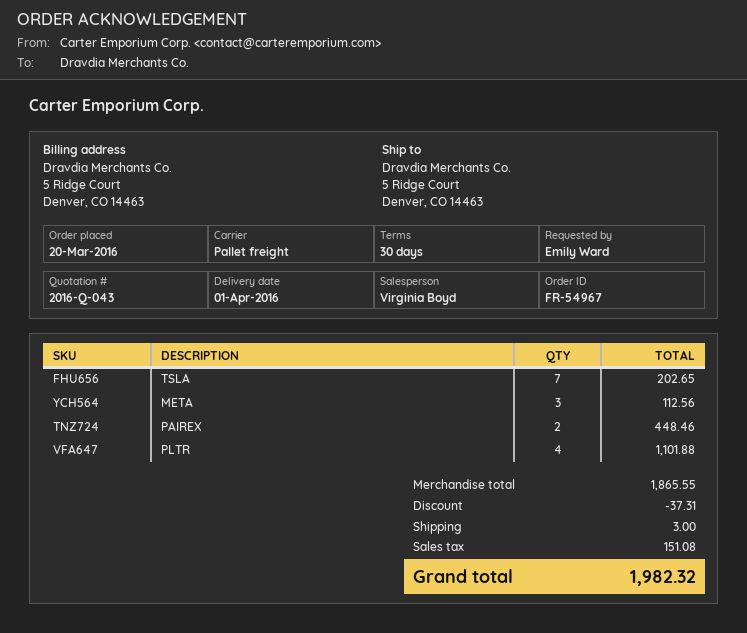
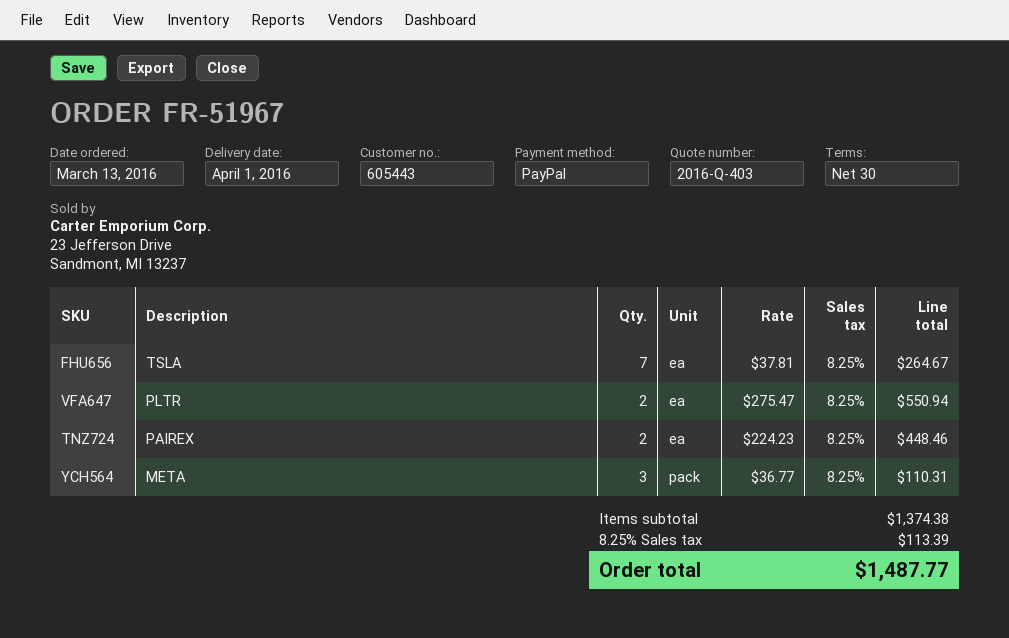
quote number: 2016-Q-043 -> 2016-Q-403
order number: FR-54967 -> FR-51967
order date: 2016-03-20 -> 2016-03-13
TSLA: 7 for 202.65 -> 7 for 264.67
META: 3 for 112.56 -> 3 for 110.31
PLTR: 4 for 1101.88 -> 2 for 550.94
subtotal: 1865.55 -> 1374.38
discount: 37.31 -> none
shipping: 3.00 -> none
tax: 151.08 -> 113.39
total: 1982.32 -> 1487.77

